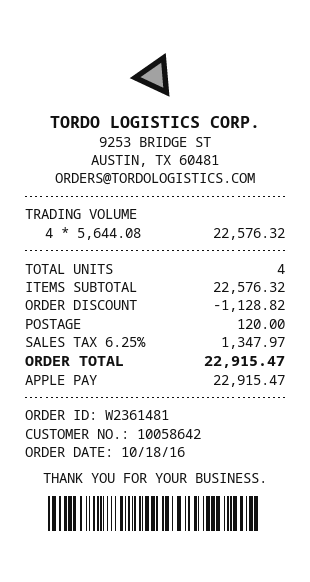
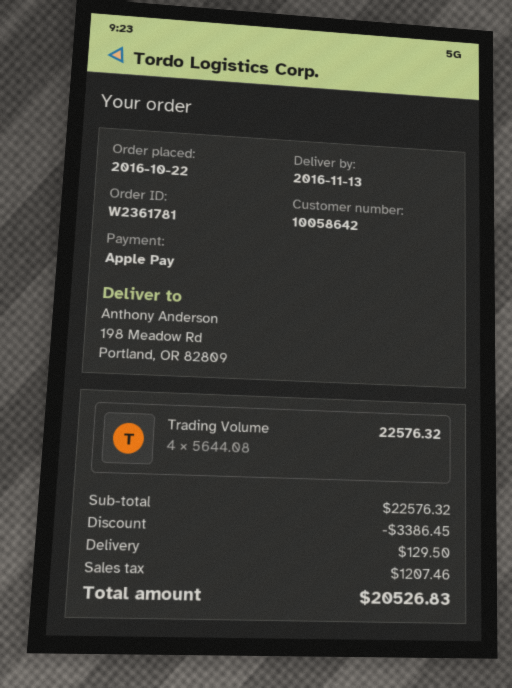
order number: W2361481 -> W2361781
order date: 2016-10-18 -> 2016-10-22
discount: 1128.82 -> 3386.45
shipping: 120.00 -> 129.50
tax: 1347.97 -> 1207.46
total: 22915.47 -> 20526.83

